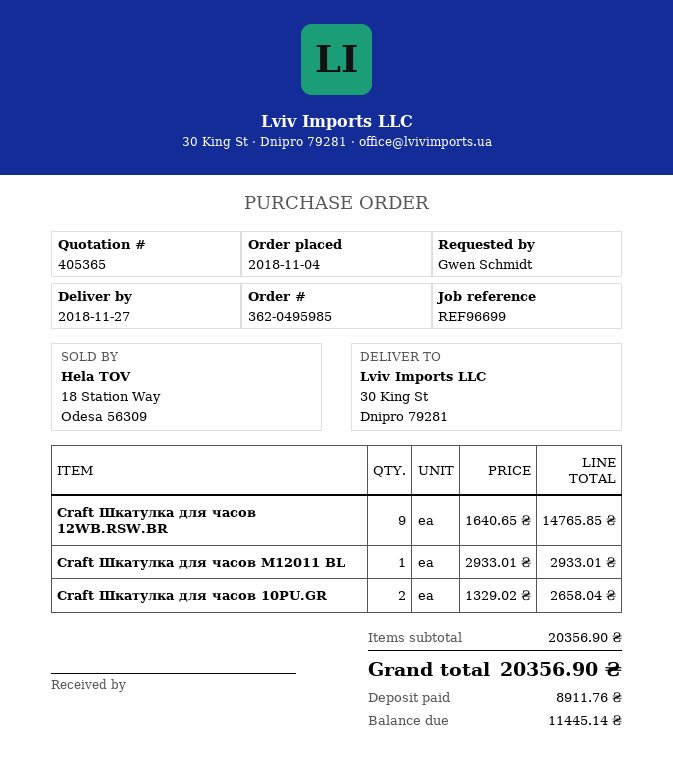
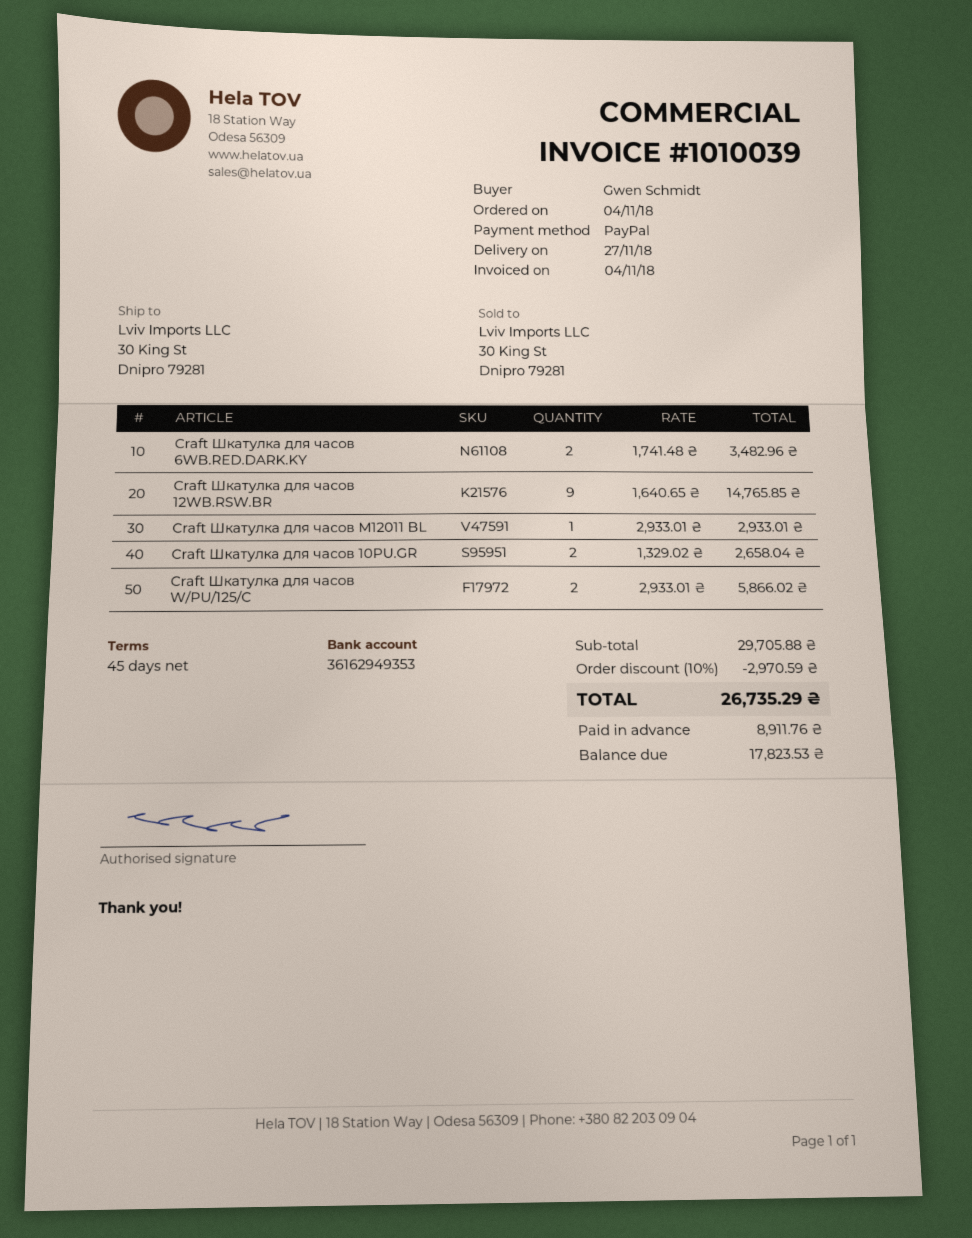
Craft Шкатулка для часов 6WB.RED.DARK.KY: none -> 2 x 1741.48 = 3482.96
Craft Шкатулка для часов W/PU/125/C: none -> 2 x 2933.01 = 5866.02
subtotal: 20356.90 -> 29705.88
discount: none -> 10% = 2970.59
total: 20356.90 -> 26735.29
balance: 11445.14 -> 17823.53

